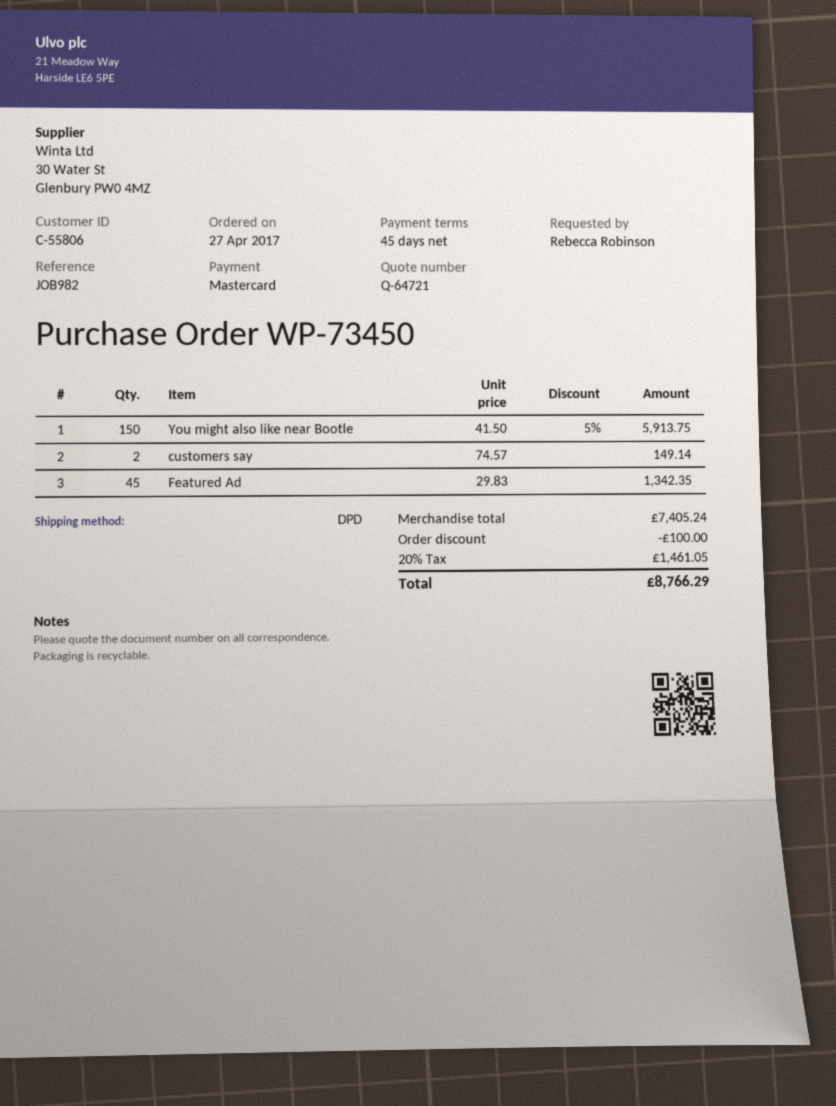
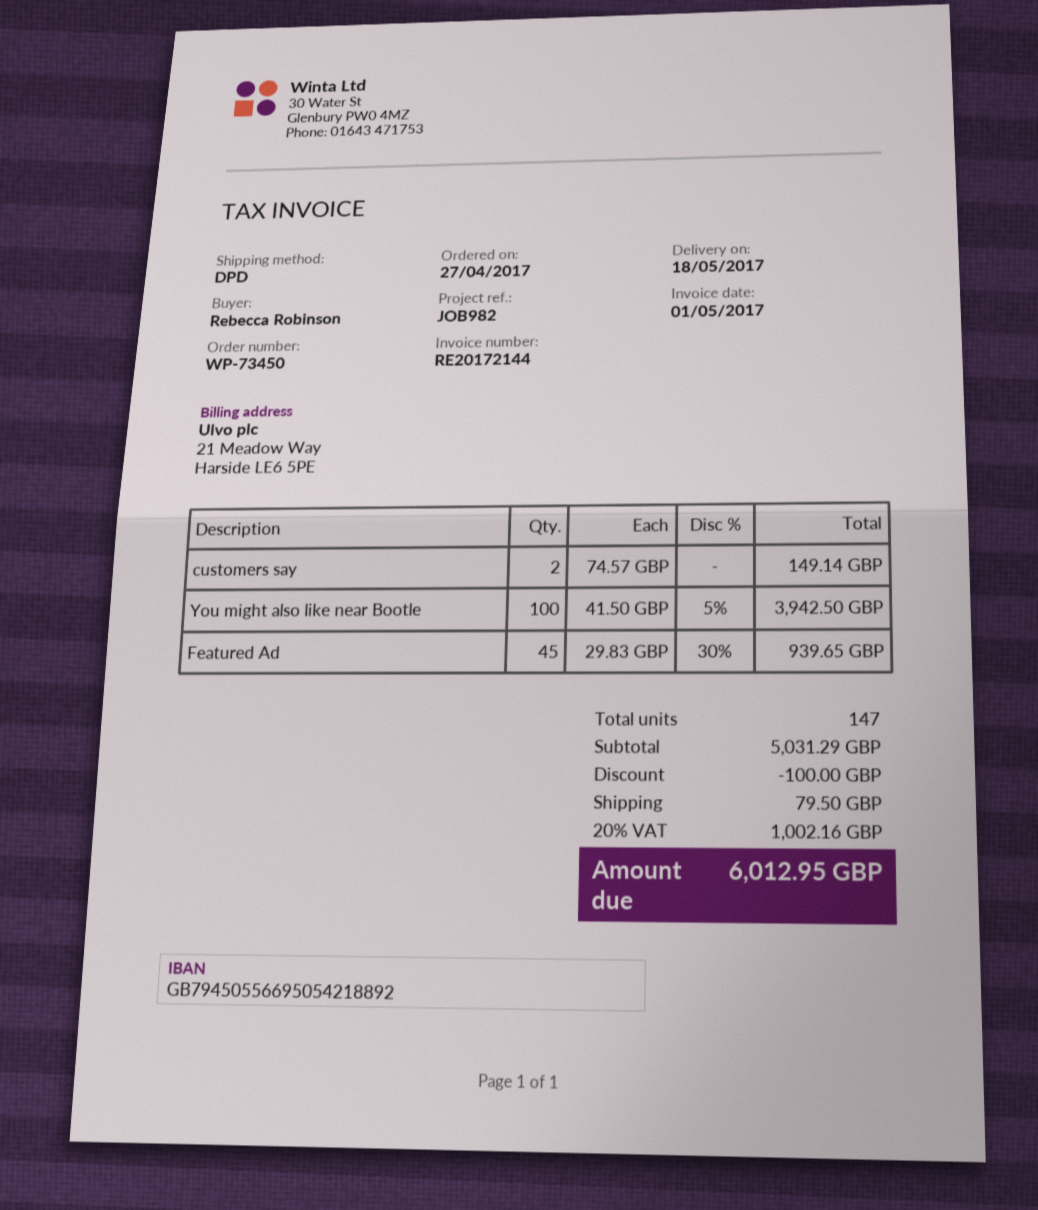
You might also like near Bootle: 150 x 41.50 - 5% = 5913.75 -> 100 x 41.50 - 5% = 3942.50
Featured Ad: 45 x 29.83 = 1342.35 -> 45 x 29.83 - 30% = 939.65
subtotal: 7405.24 -> 5031.29
shipping: none -> 79.50
tax: 20% = 1461.05 -> 20% = 1002.16
total: 8766.29 -> 6012.95

